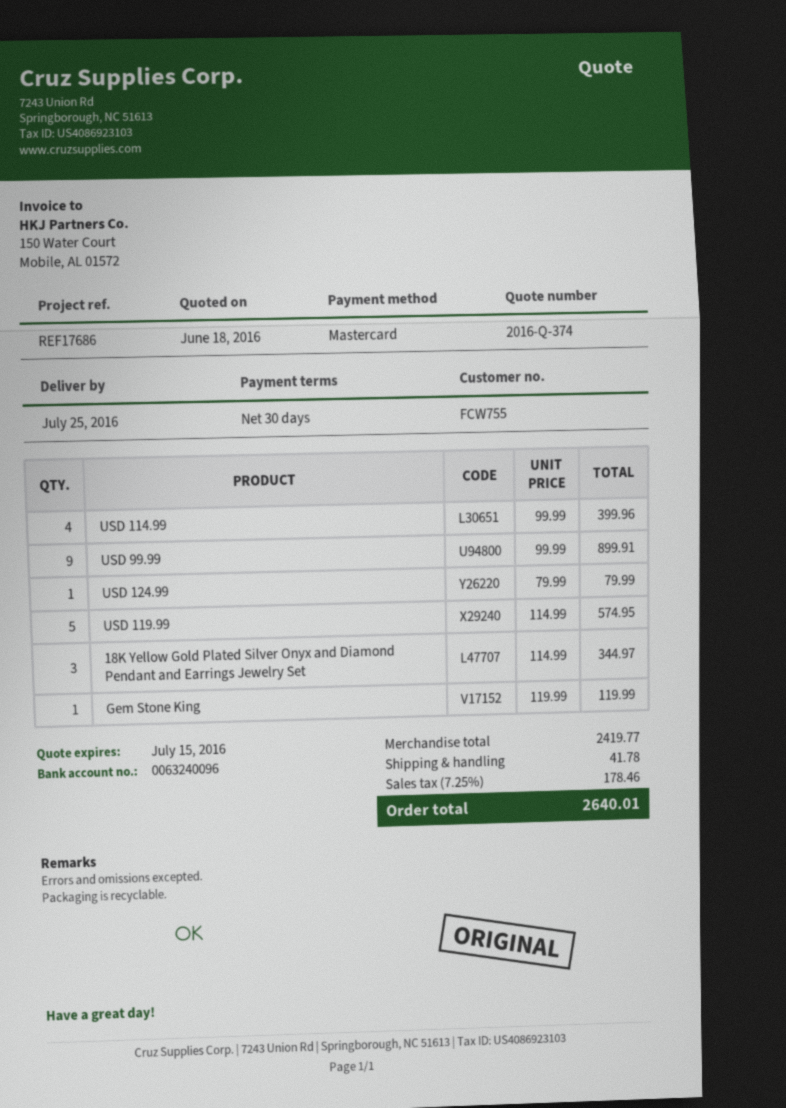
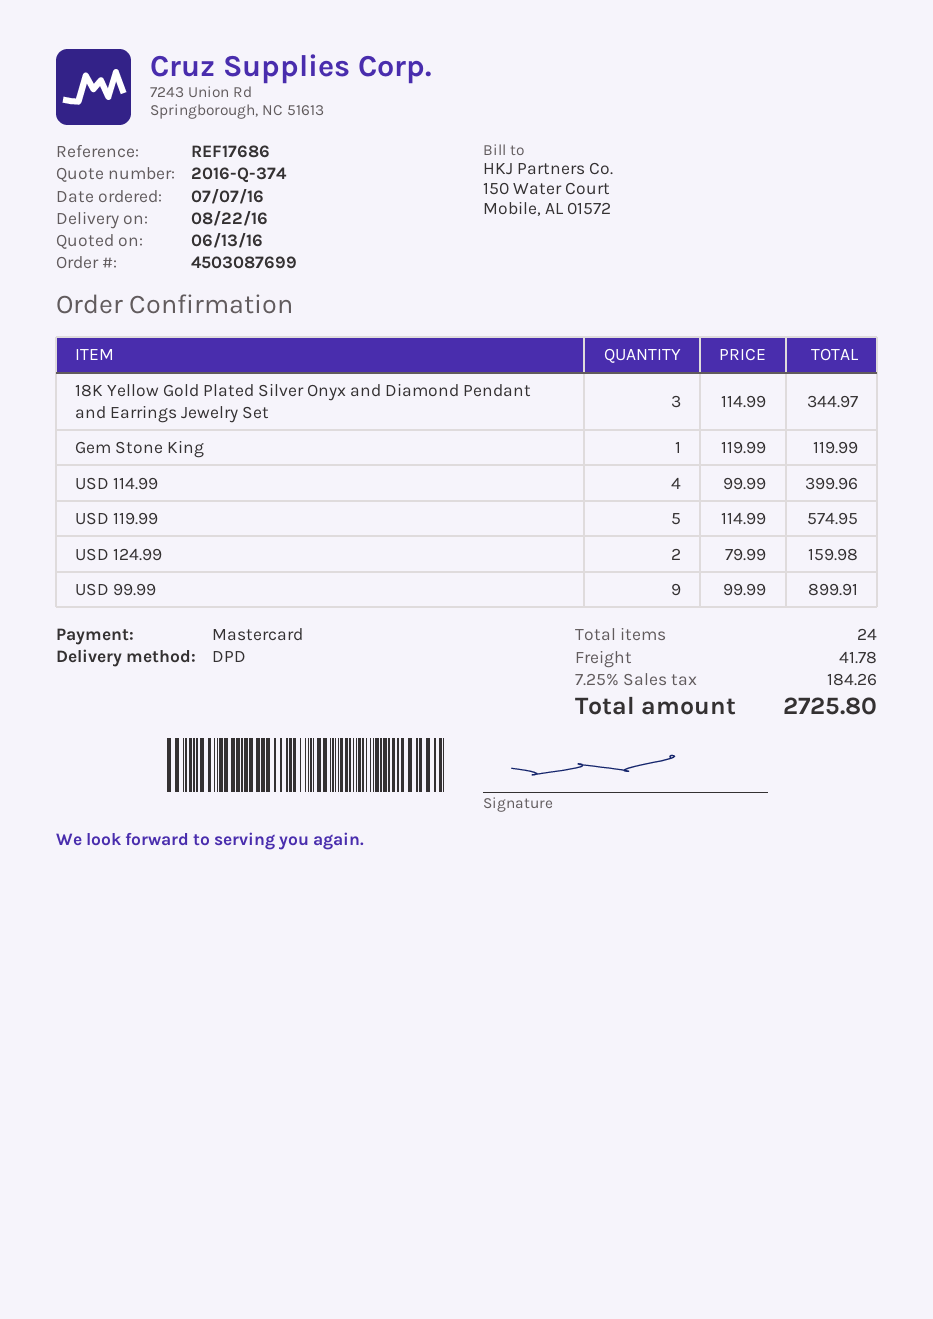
quote date: 2016-06-18 -> 2016-06-13
delivery date: 2016-07-25 -> 2016-08-22
USD 124.99: 1 x 79.99 = 79.99 -> 2 x 79.99 = 159.98
tax: 7.25% = 178.46 -> 7.25% = 184.26
total: 2640.01 -> 2725.80

